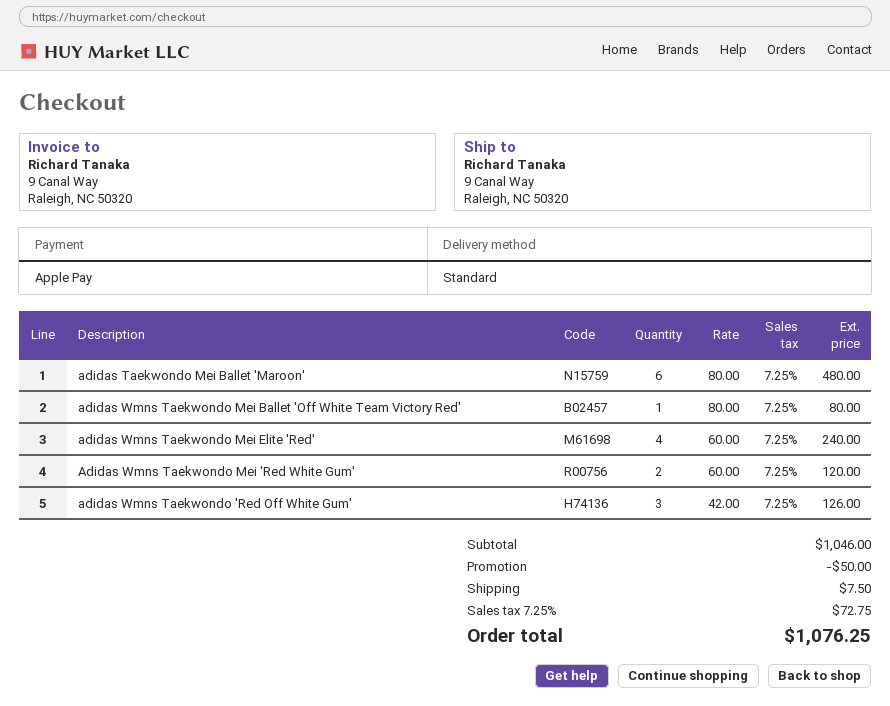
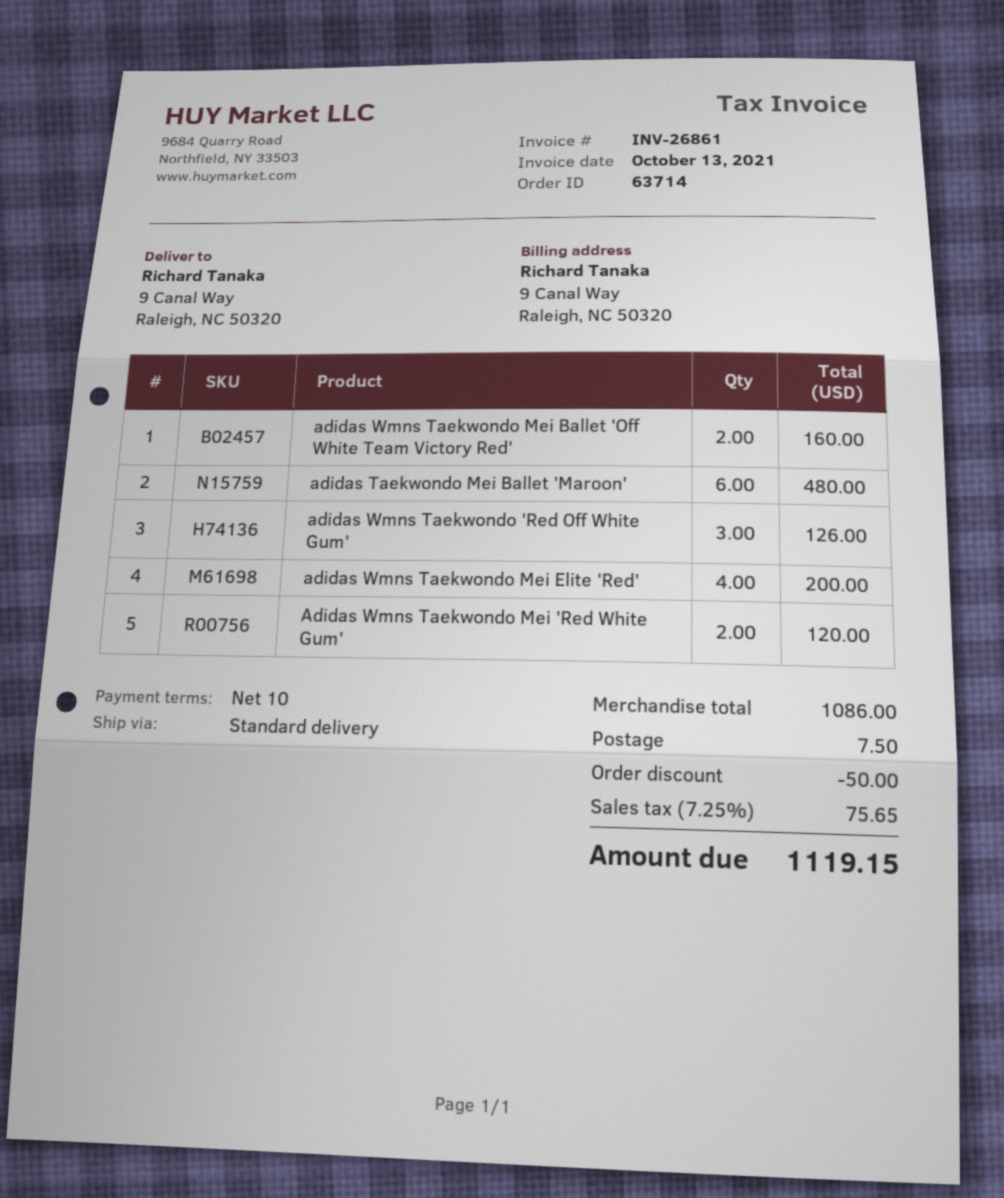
adidas Wmns Taekwondo Mei Ballet 'Off White Team Victory Red': 1 for 80.00 -> 2 for 160.00
adidas Wmns Taekwondo Mei Elite 'Red': 4 for 240.00 -> 4 for 200.00
subtotal: 1046.00 -> 1086.00
tax: 7.25% = 72.75 -> 7.25% = 75.65
total: 1076.25 -> 1119.15

